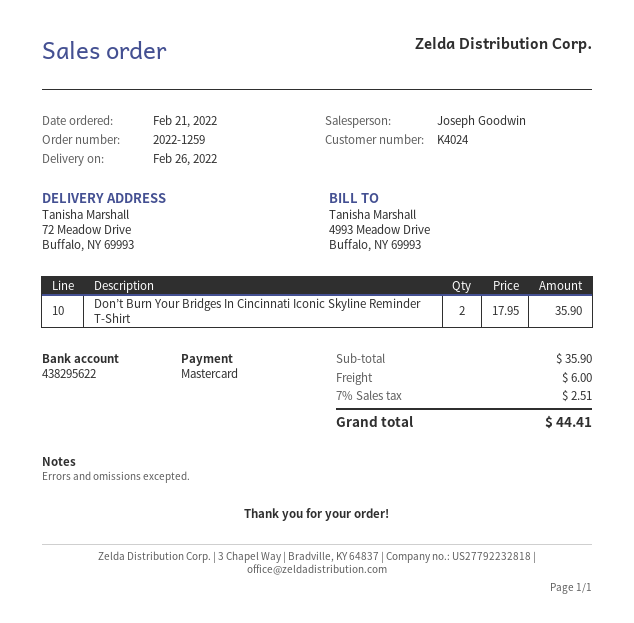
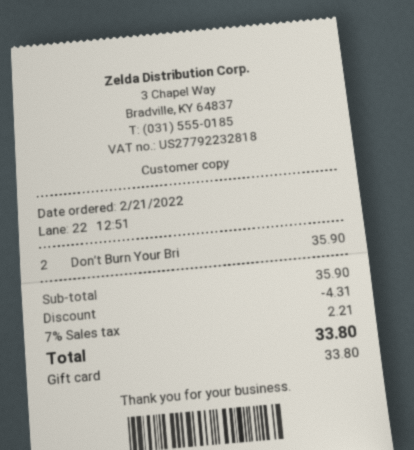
payment method: Mastercard -> gift card
discount: none -> 4.31
shipping: 6.00 -> none
tax: 7% = 2.51 -> 7% = 2.21
total: 44.41 -> 33.80

